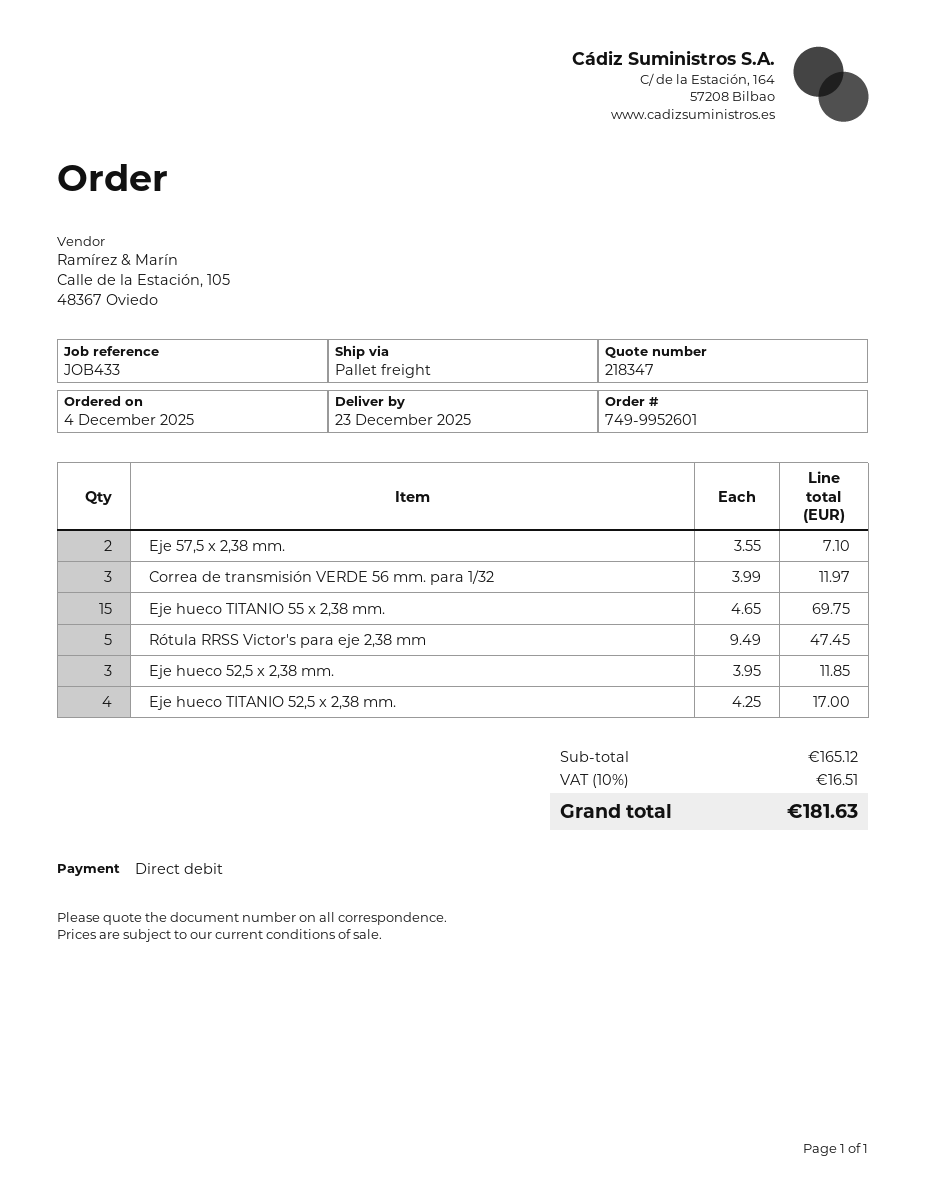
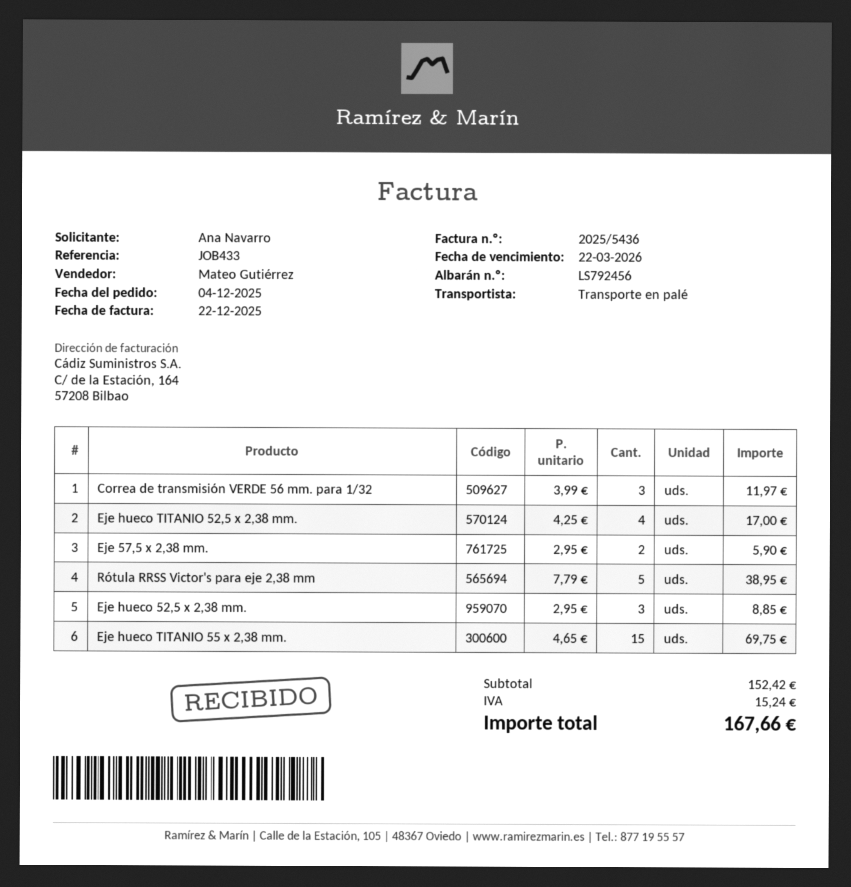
Eje 57,5 x 2,38 mm.: 2 x 3.55 = 7.10 -> 2 x 2.95 = 5.90
Rótula RRSS Victor's para eje 2,38 mm: 5 x 9.49 = 47.45 -> 5 x 7.79 = 38.95
Eje hueco 52,5 x 2,38 mm.: 3 x 3.95 = 11.85 -> 3 x 2.95 = 8.85
subtotal: 165.12 -> 152.42
tax: 16.51 -> 15.24
total: 181.63 -> 167.66

